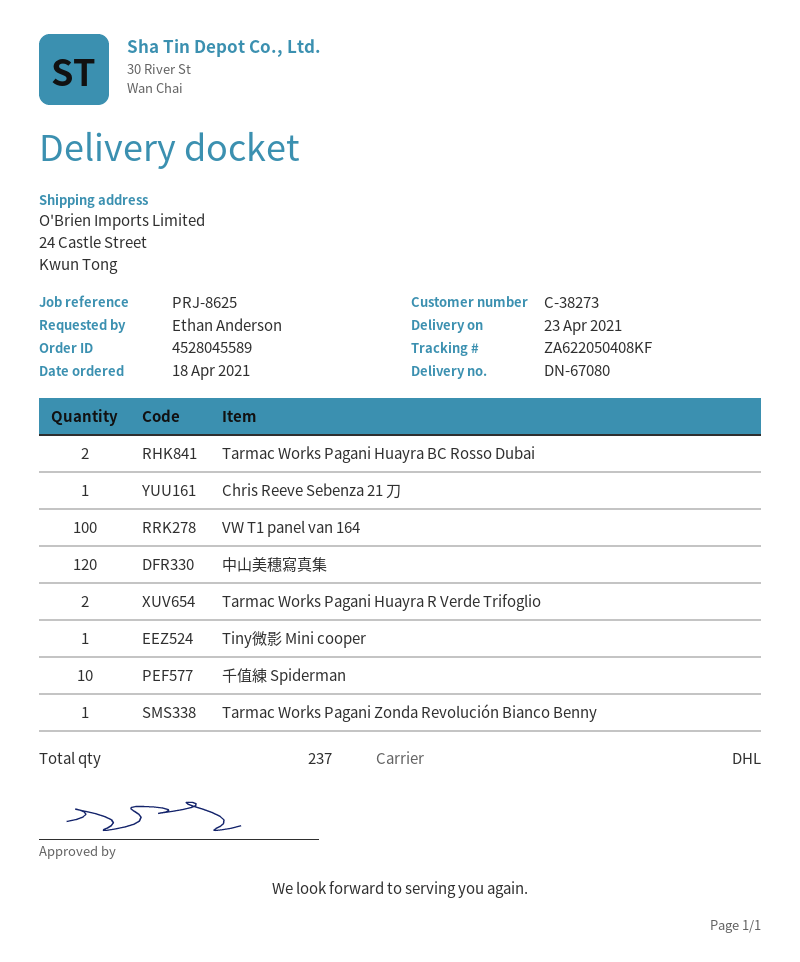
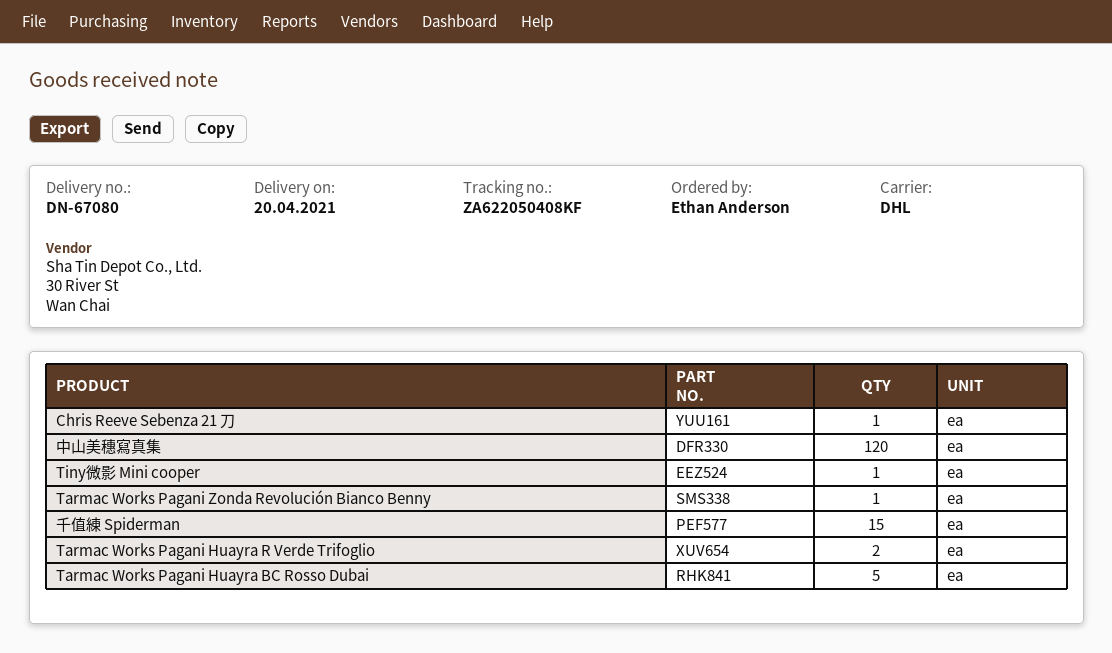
delivery date: 2021-04-23 -> 2021-04-20
Tarmac Works Pagani Huayra BC Rosso Dubai: 2 -> 5
VW T1 panel van 164: 100 -> none
千值練 Spiderman: 10 -> 15

